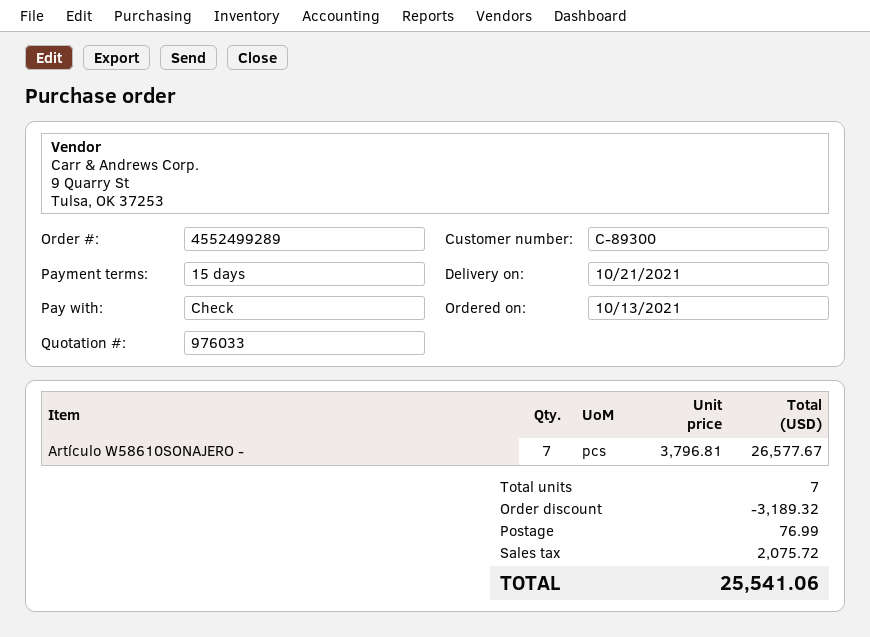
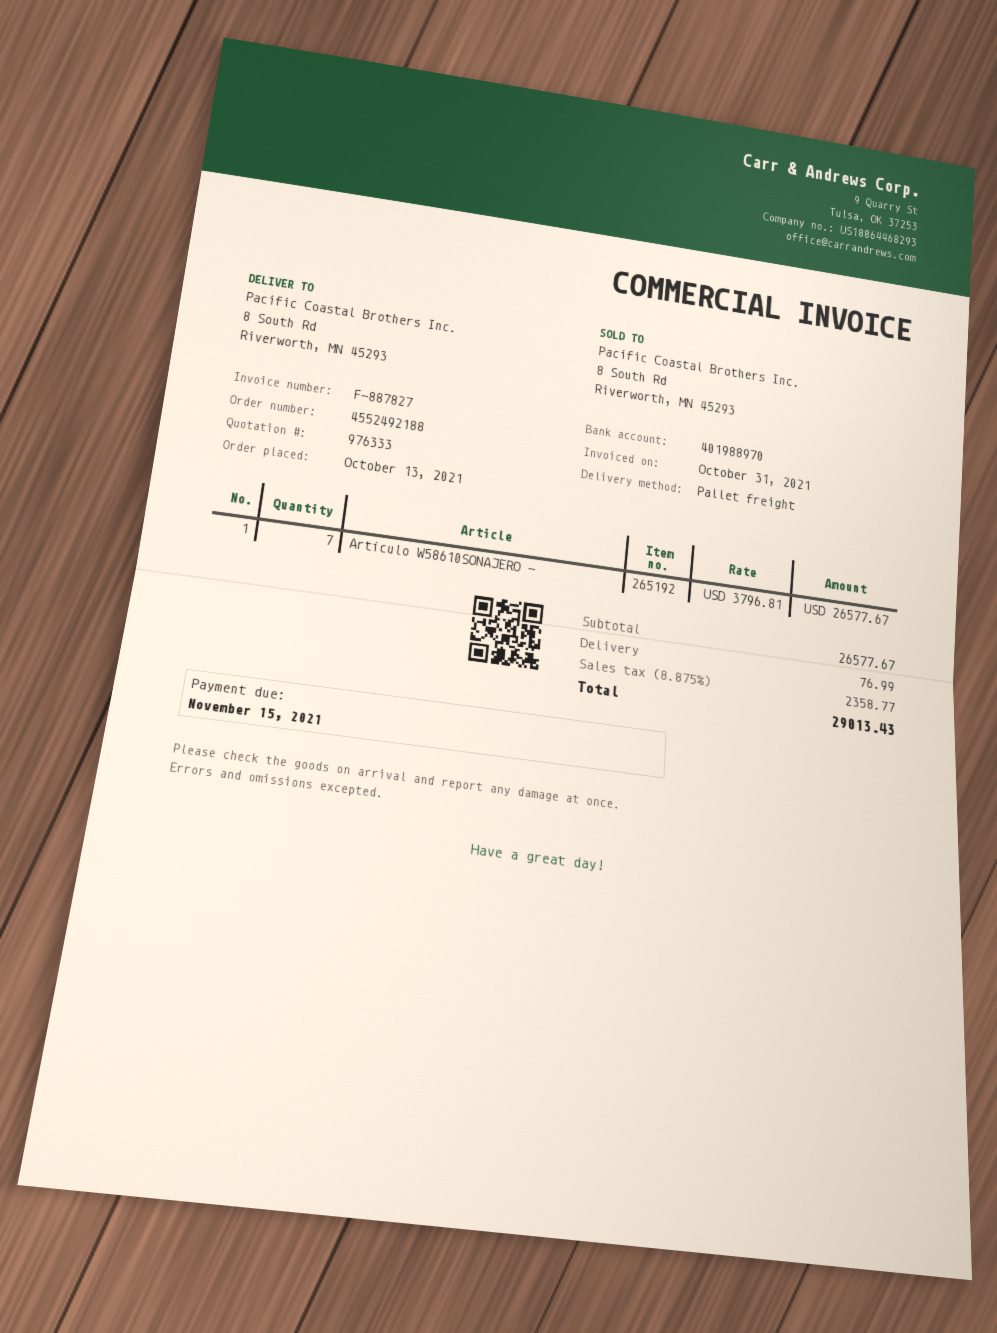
quote number: 976033 -> 976333
order number: 4552499289 -> 4552492188
discount: 3189.32 -> none
tax: 2075.72 -> 2358.77
total: 25541.06 -> 29013.43

